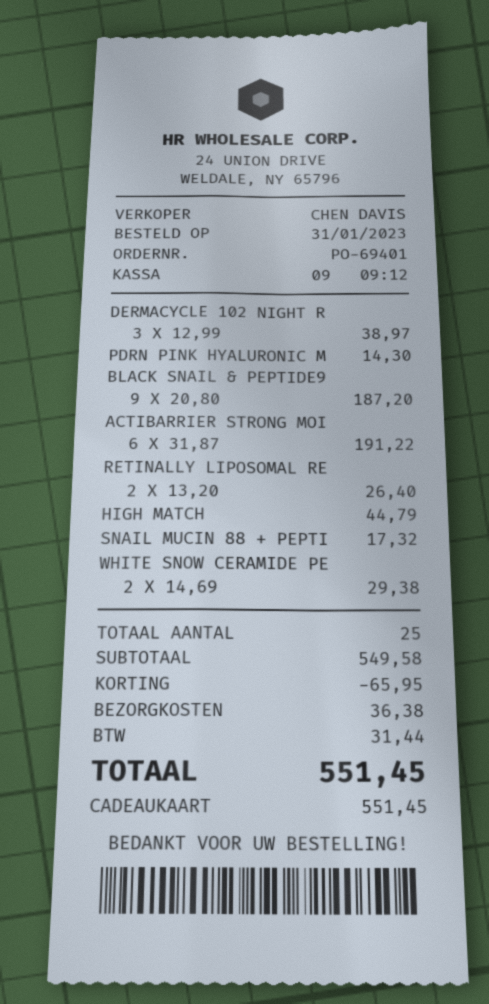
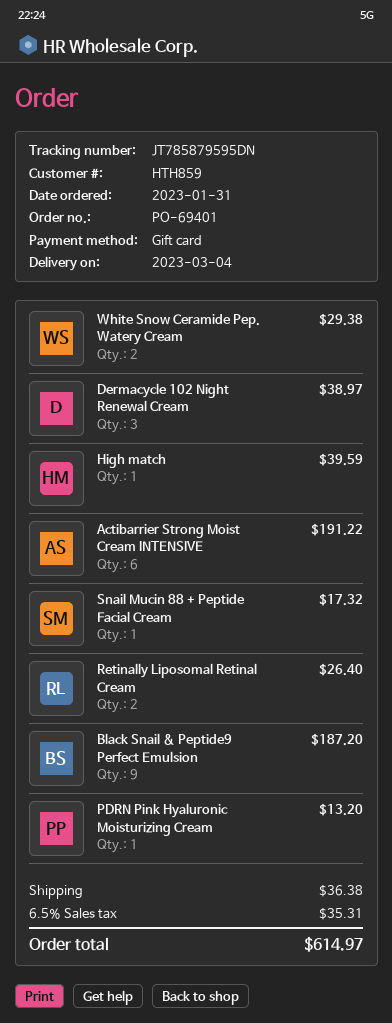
PDRN PINK HYALURONIC M: 1 for 14.30 -> 1 for 13.20
HIGH MATCH: 1 for 44.79 -> 1 for 39.59
discount: 65.95 -> none
tax: 31.44 -> 35.31
total: 551.45 -> 614.97

